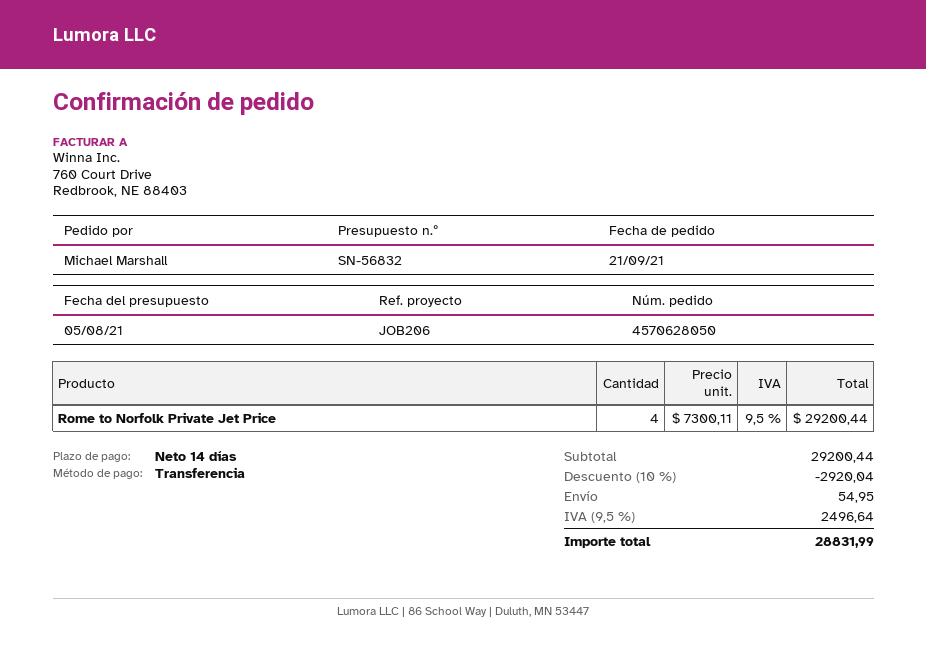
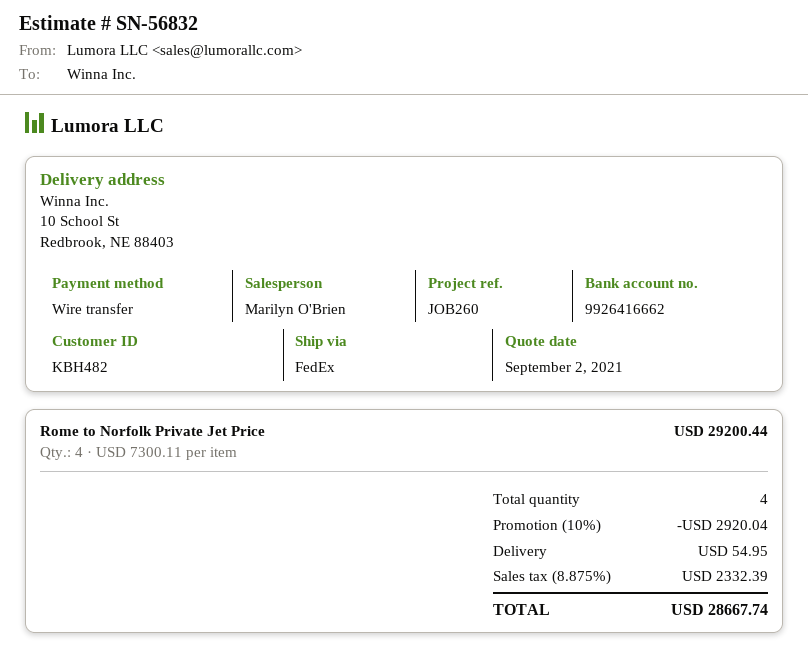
quote date: 2021-08-05 -> 2021-09-02
reference: JOB206 -> JOB260
tax: 9.5% = 2496.64 -> 8.875% = 2332.39
total: 28831.99 -> 28667.74

